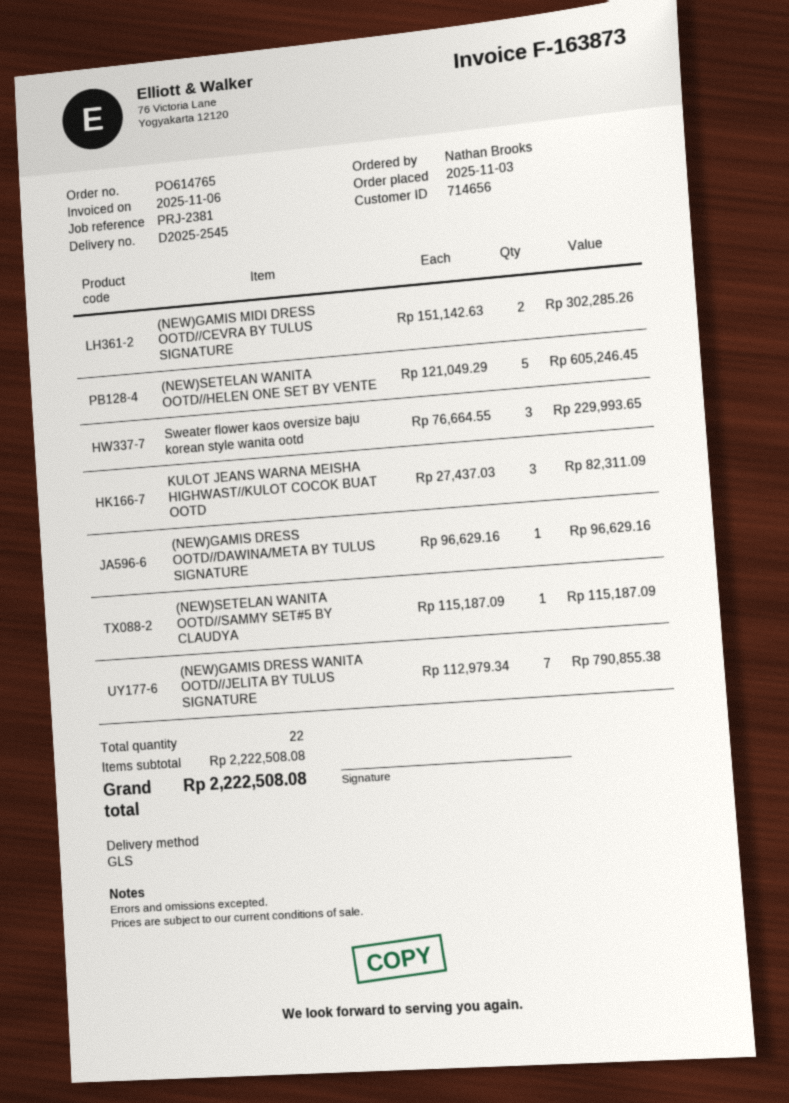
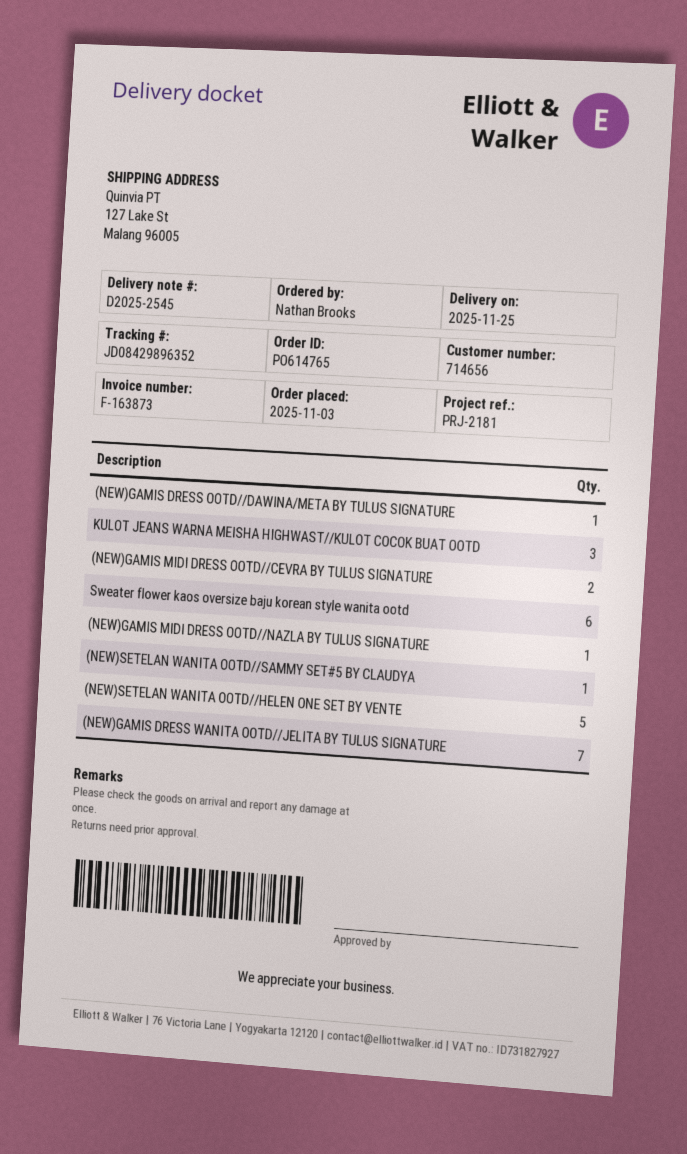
reference: PRJ-2381 -> PRJ-2181
Sweater flower kaos oversize baju korean style wanita ootd: 3 -> 6
(NEW)GAMIS MIDI DRESS OOTD//NAZLA BY TULUS SIGNATURE: none -> 1

